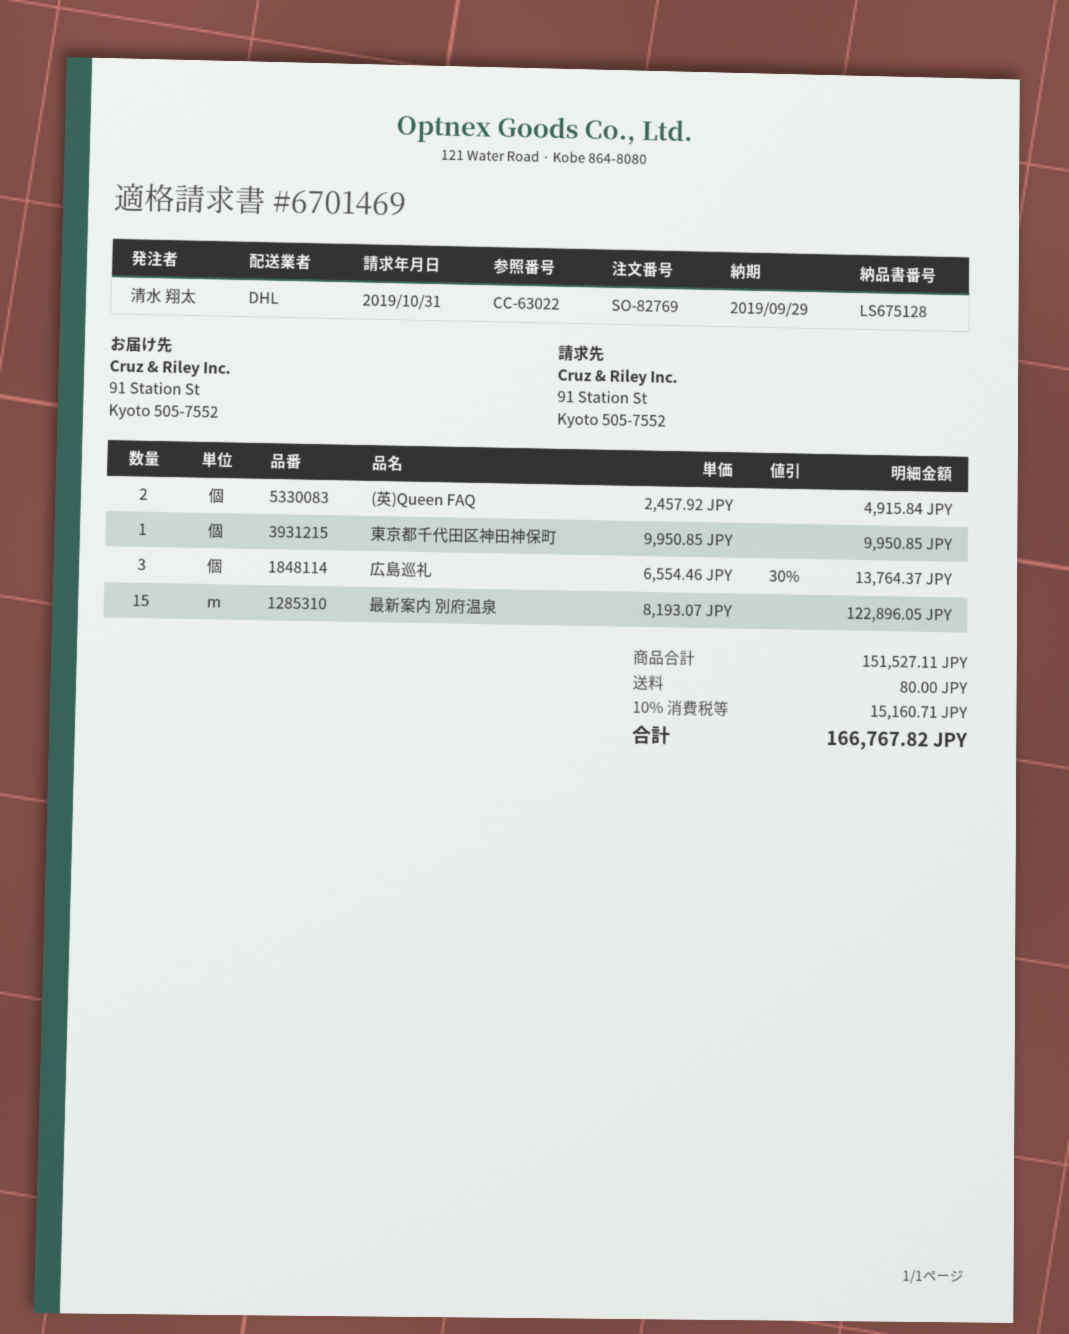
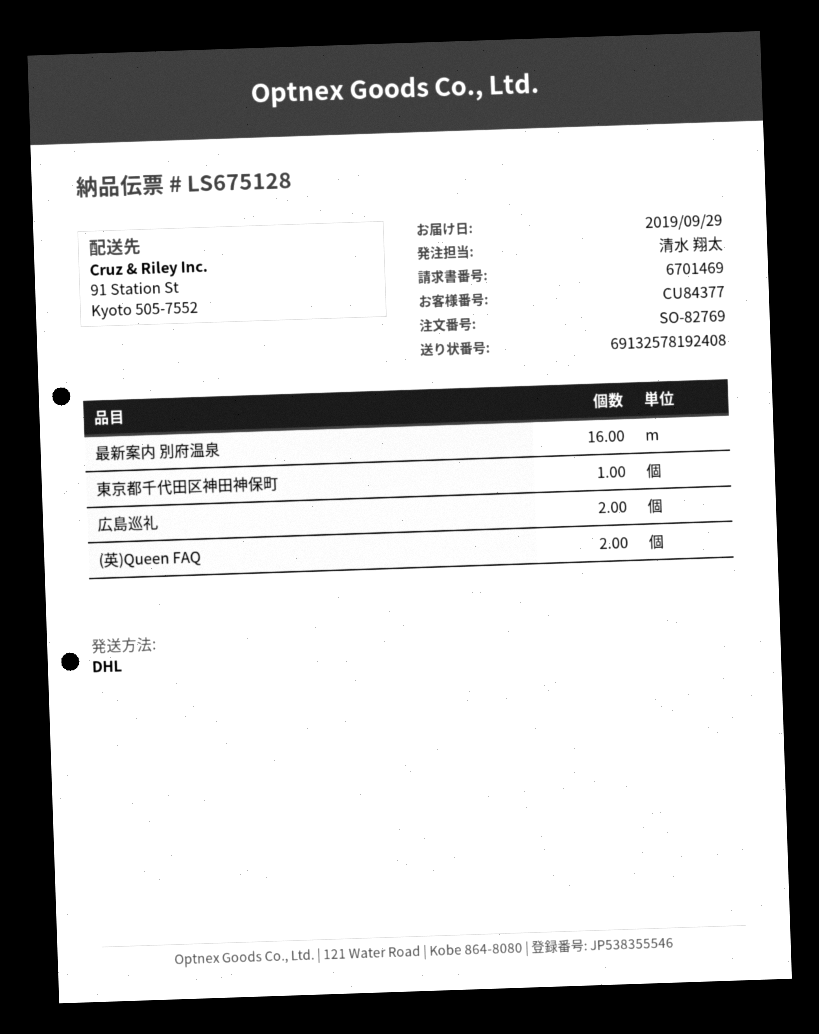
広島巡礼: 3 -> 2
最新案内 別府温泉: 15 -> 16

